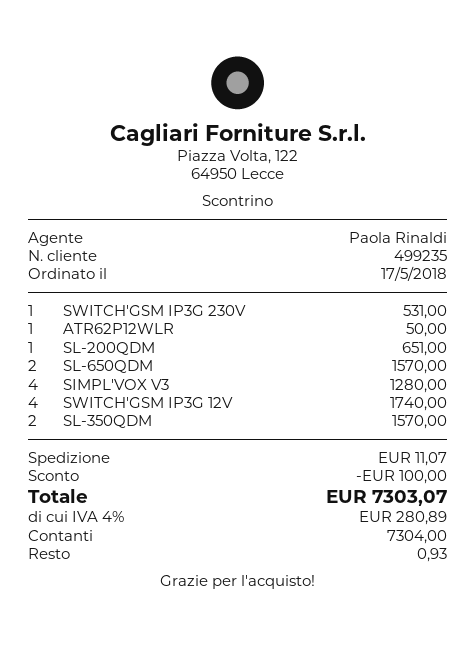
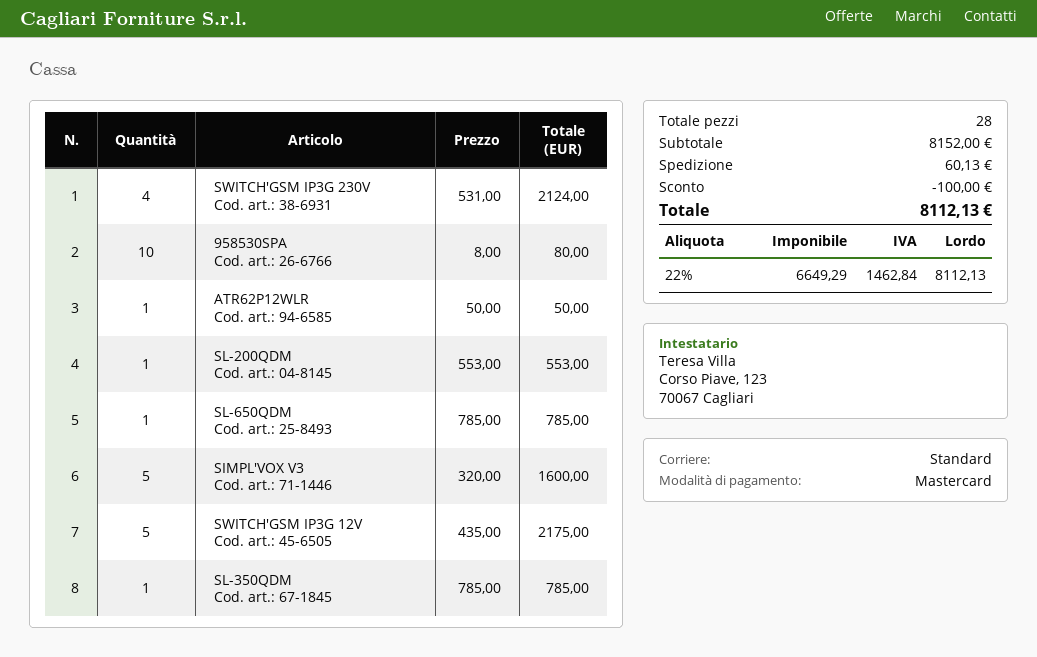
payment method: cash -> Mastercard
SWITCH'GSM IP3G 230V: 1 for 531.00 -> 4 for 2124.00
SL-200QDM: 1 for 651.00 -> 1 for 553.00
SL-650QDM: 2 for 1570.00 -> 1 for 785.00
SIMPL'VOX V3: 4 for 1280.00 -> 5 for 1600.00
SWITCH'GSM IP3G 12V: 4 for 1740.00 -> 5 for 2175.00
SL-350QDM: 2 for 1570.00 -> 1 for 785.00
958530SPA: none -> 10 for 80.00
shipping: 11.07 -> 60.13
tax: 4% = 280.89 -> 22% = 1462.84
total: 7303.07 -> 8112.13

